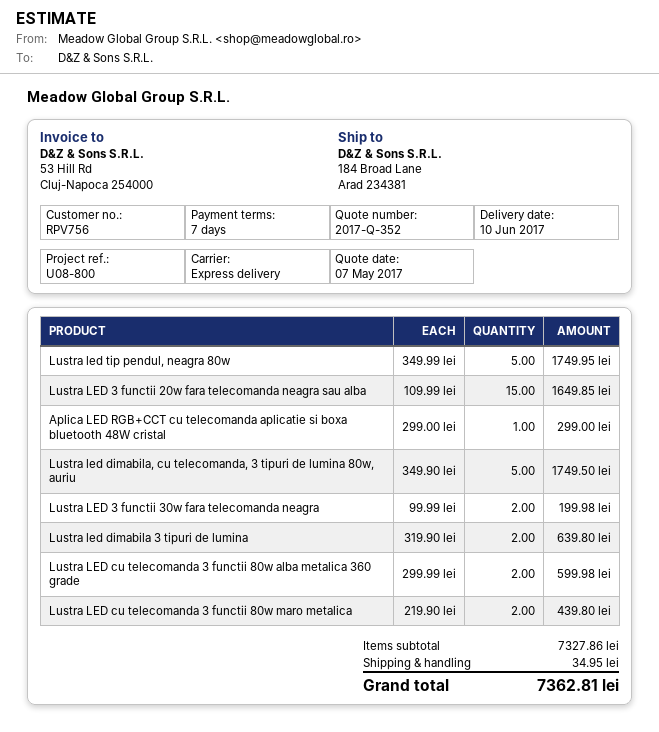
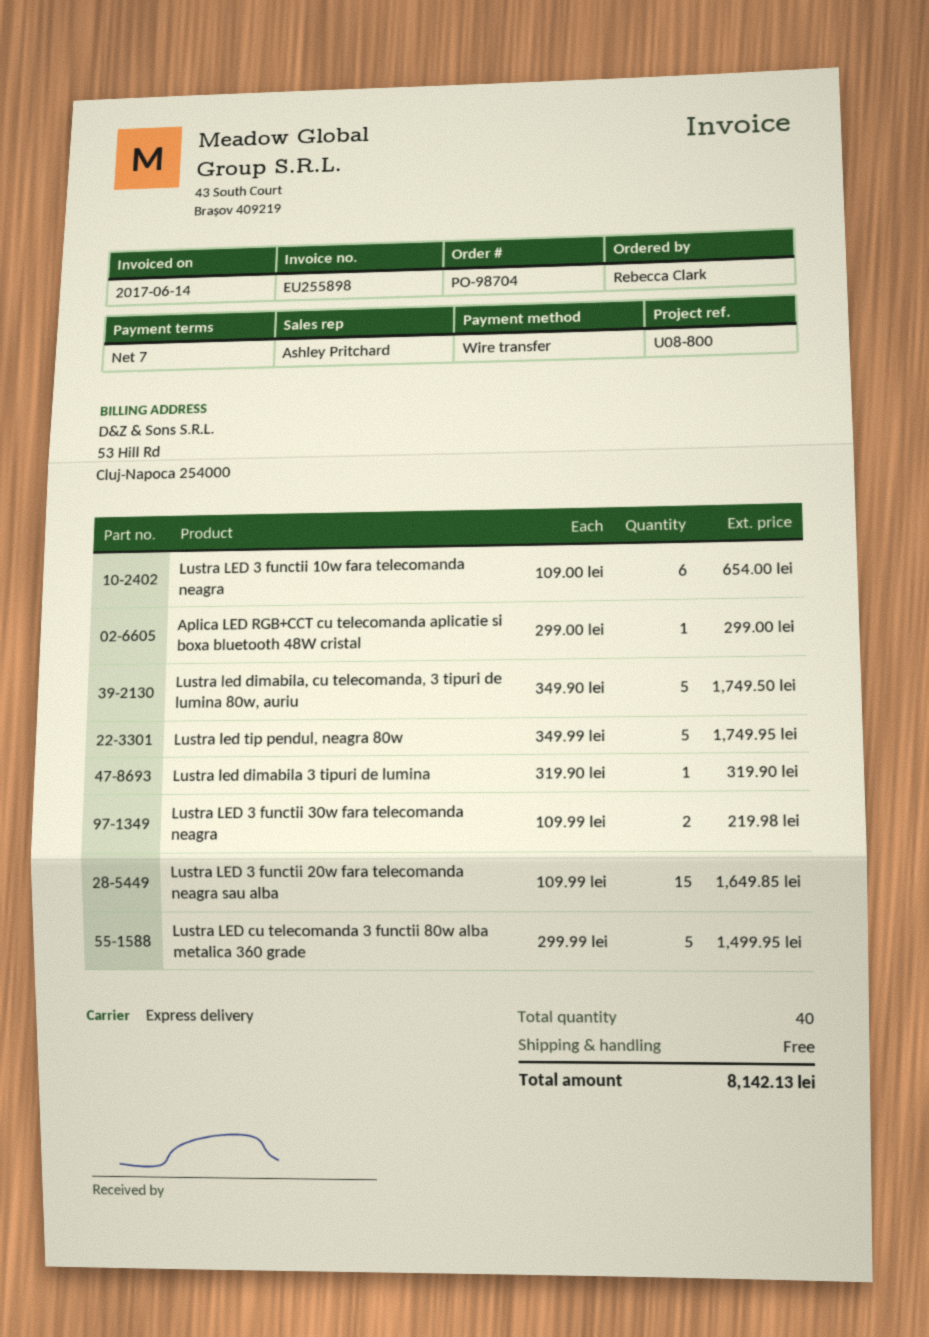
Lustra LED 3 functii 30w fara telecomanda neagra: 2 x 99.99 = 199.98 -> 2 x 109.99 = 219.98
Lustra led dimabila 3 tipuri de lumina: 2 x 319.90 = 639.80 -> 1 x 319.90 = 319.90
Lustra LED cu telecomanda 3 functii 80w alba metalica 360 grade: 2 x 299.99 = 599.98 -> 5 x 299.99 = 1499.95
Lustra LED cu telecomanda 3 functii 80w maro metalica: 2 x 219.90 = 439.80 -> none
Lustra LED 3 functii 10w fara telecomanda neagra: none -> 6 x 109.00 = 654.00
shipping: 34.95 -> 0.00
total: 7362.81 -> 8142.13

